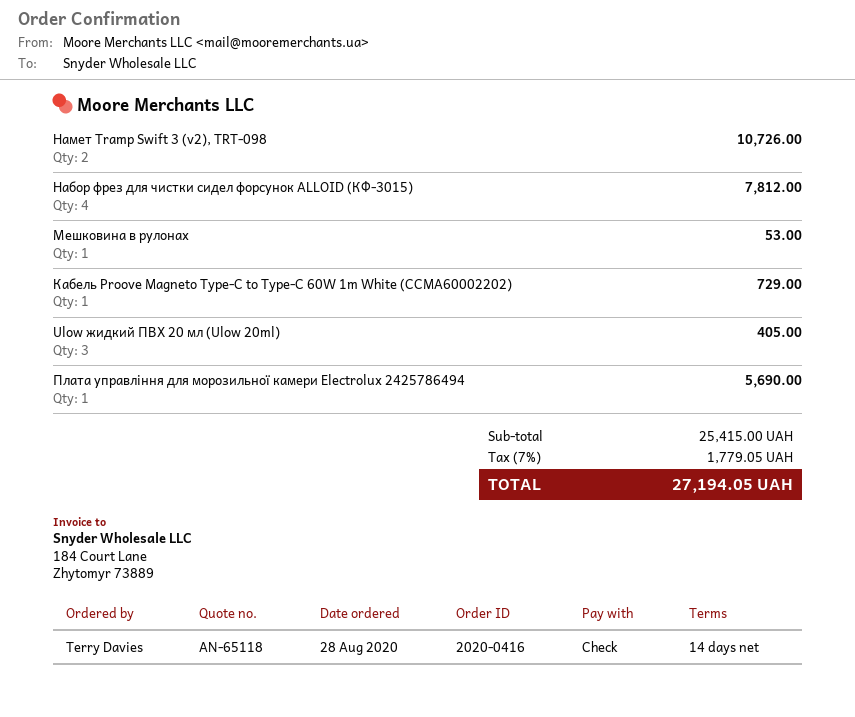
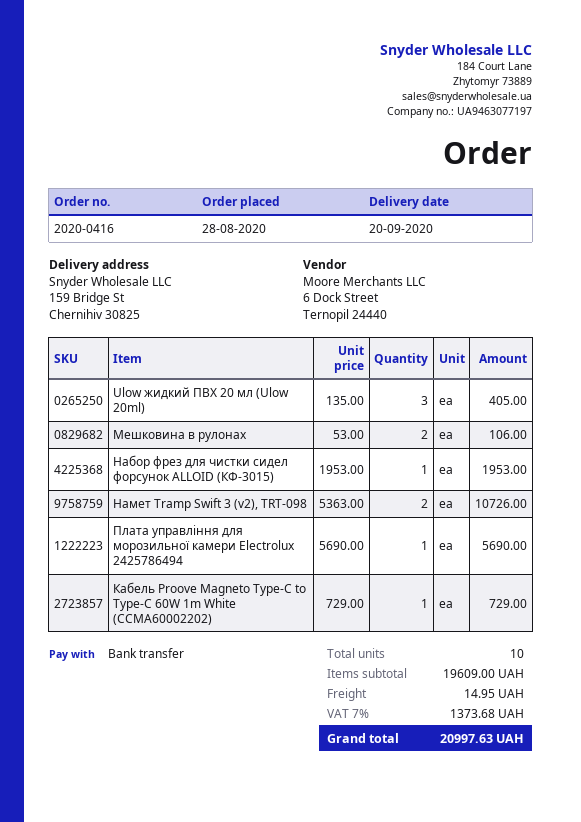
payment method: cheque -> bank transfer
Набор фрез для чистки сидел форсунок ALLOID (КФ-3015): 4 for 7812.00 -> 1 for 1953.00
Мешковина в рулонах: 1 for 53.00 -> 2 for 106.00
subtotal: 25415.00 -> 19609.00
shipping: none -> 14.95
tax: 7% = 1779.05 -> 7% = 1373.68
total: 27194.05 -> 20997.63

